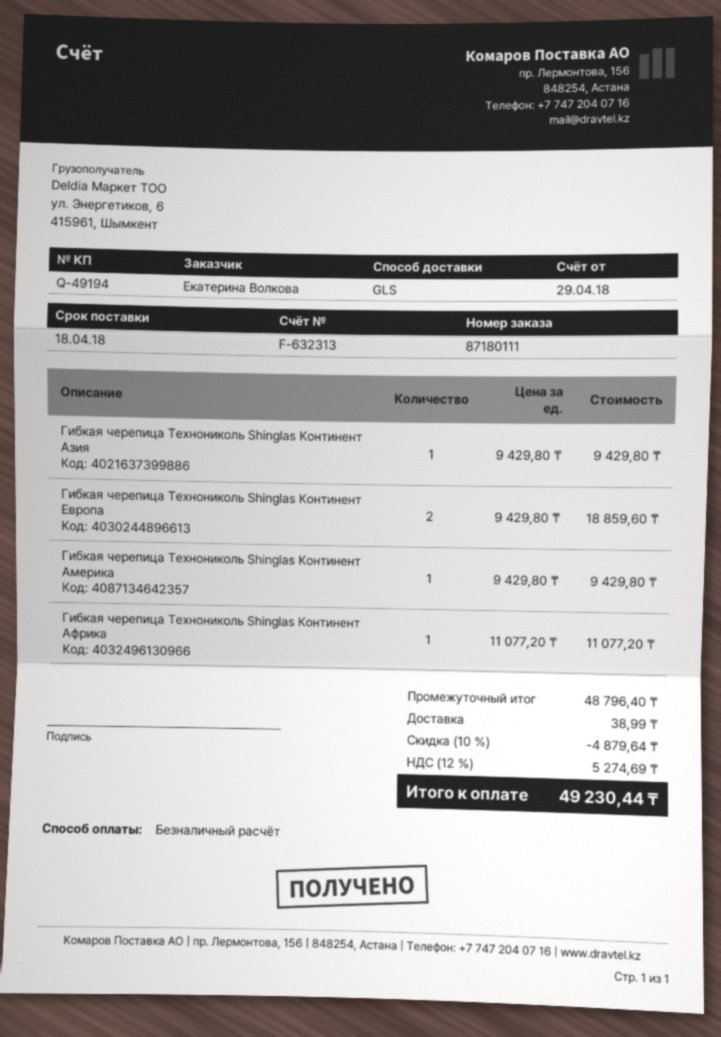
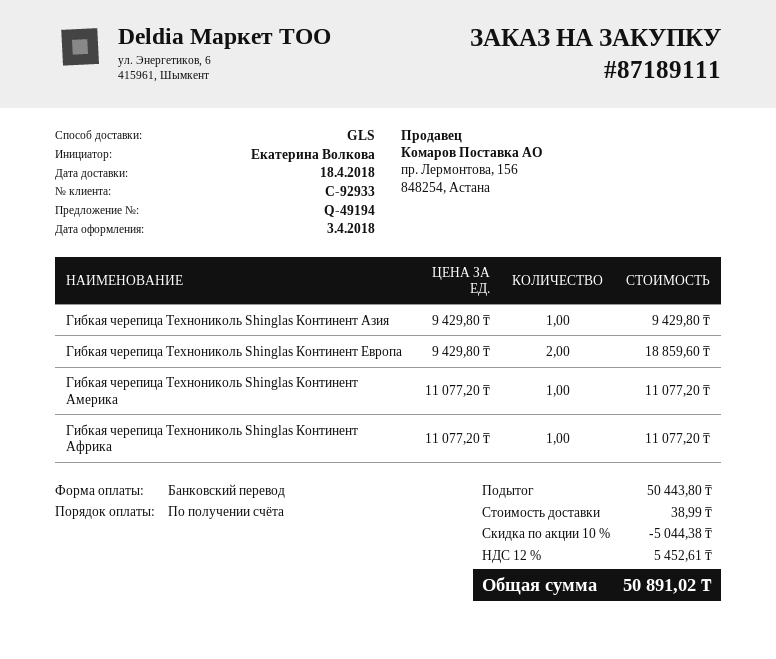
order number: 87180111 -> 87189111
Гибкая черепица Технониколь Shinglas Континент Америка: 1 x 9429.80 = 9429.80 -> 1 x 11077.20 = 11077.20
subtotal: 48796.40 -> 50443.80
discount: 10% = 4879.64 -> 10% = 5044.38
tax: 12% = 5274.69 -> 12% = 5452.61
total: 49230.44 -> 50891.02

